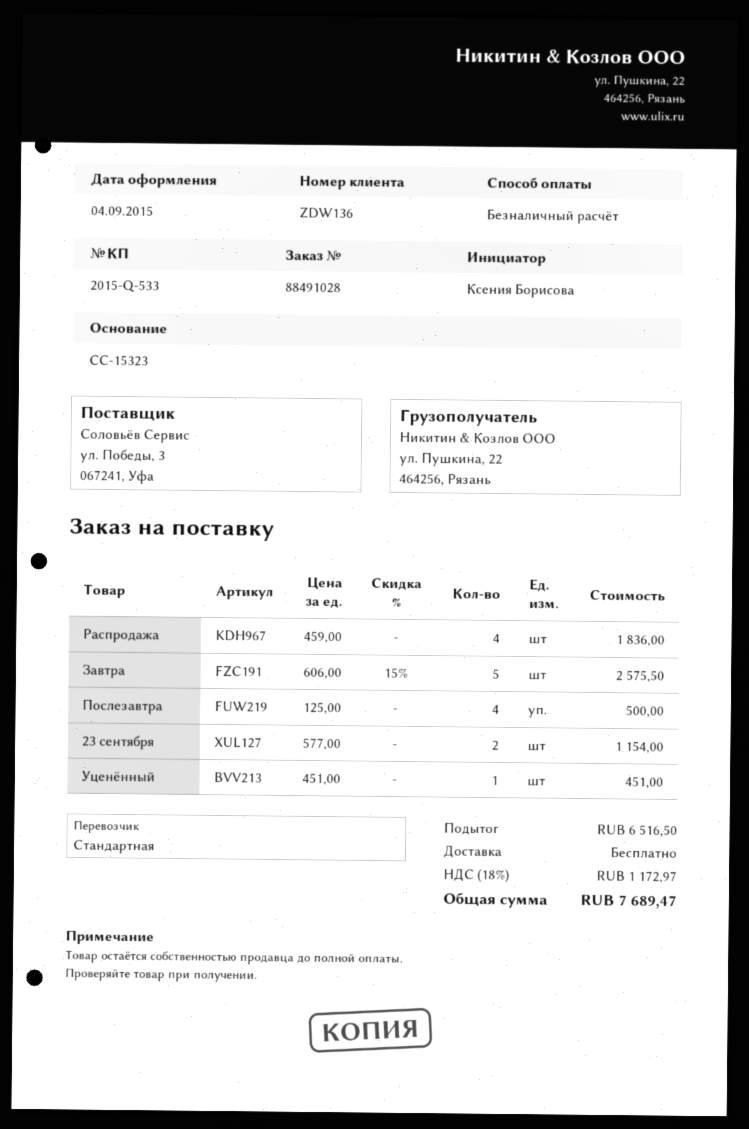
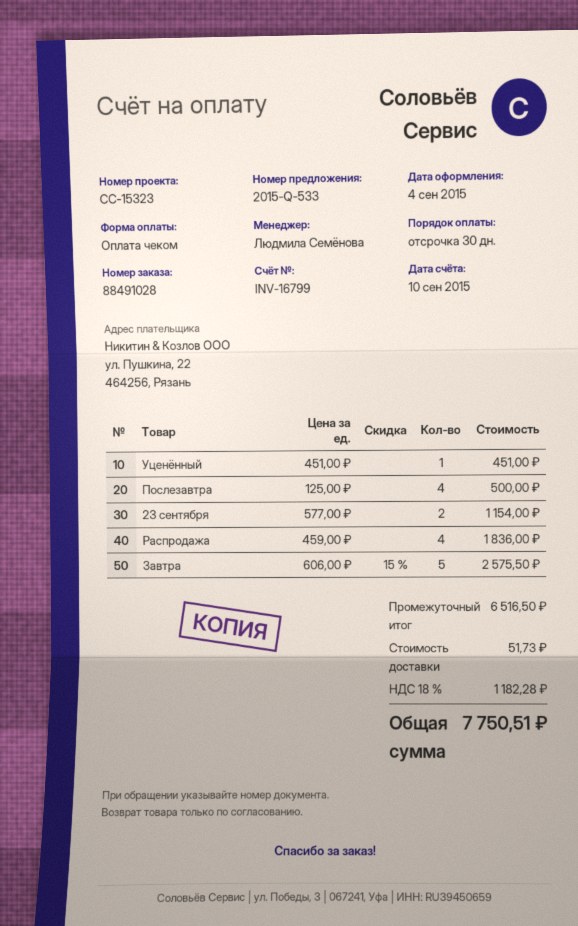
payment method: bank transfer -> cheque
shipping: 0.00 -> 51.73
tax: 18% = 1172.97 -> 18% = 1182.28
total: 7689.47 -> 7750.51

